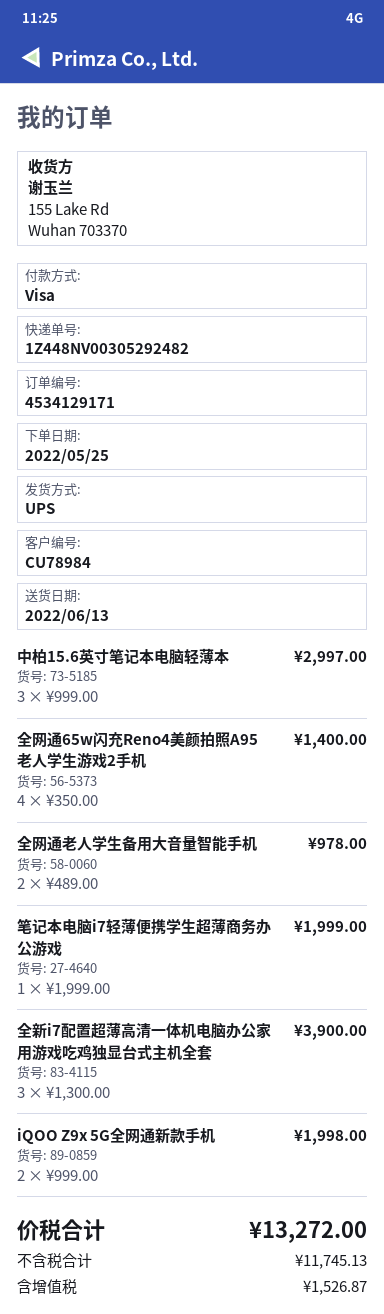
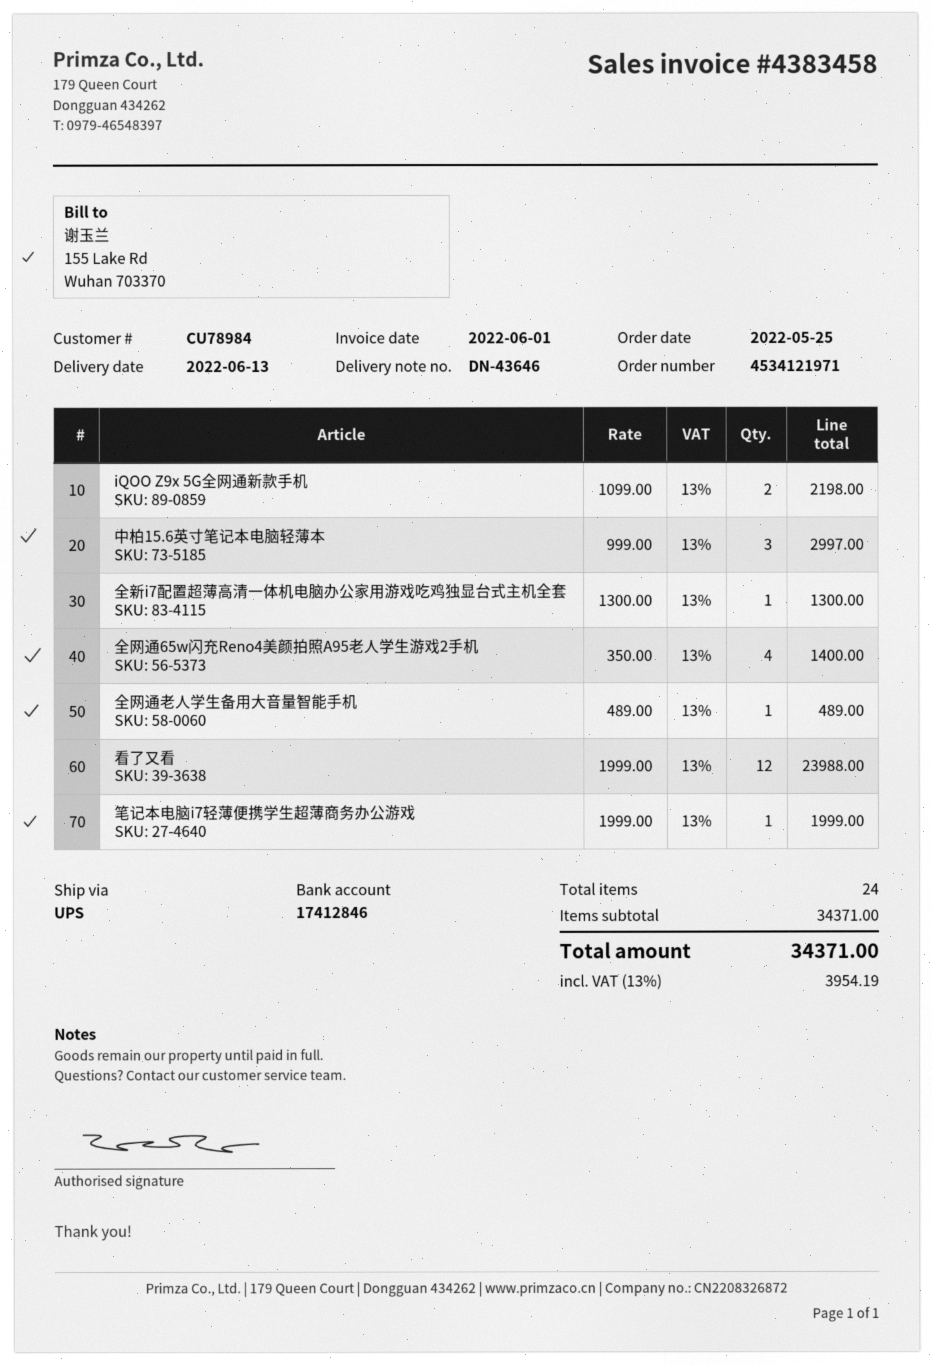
order number: 4534129171 -> 4534121971
全网通老人学生备用大音量智能手机: 2 x 489.00 = 978.00 -> 1 x 489.00 = 489.00
全新i7配置超薄高清一体机电脑办公家用游戏吃鸡独显台式主机全套: 3 x 1300.00 = 3900.00 -> 1 x 1300.00 = 1300.00
iQOO Z9x 5G全网通新款手机: 2 x 999.00 = 1998.00 -> 2 x 1099.00 = 2198.00
看了又看: none -> 12 x 1999.00 = 23988.00
tax: 1526.87 -> 3954.19
total: 13272.00 -> 34371.00

